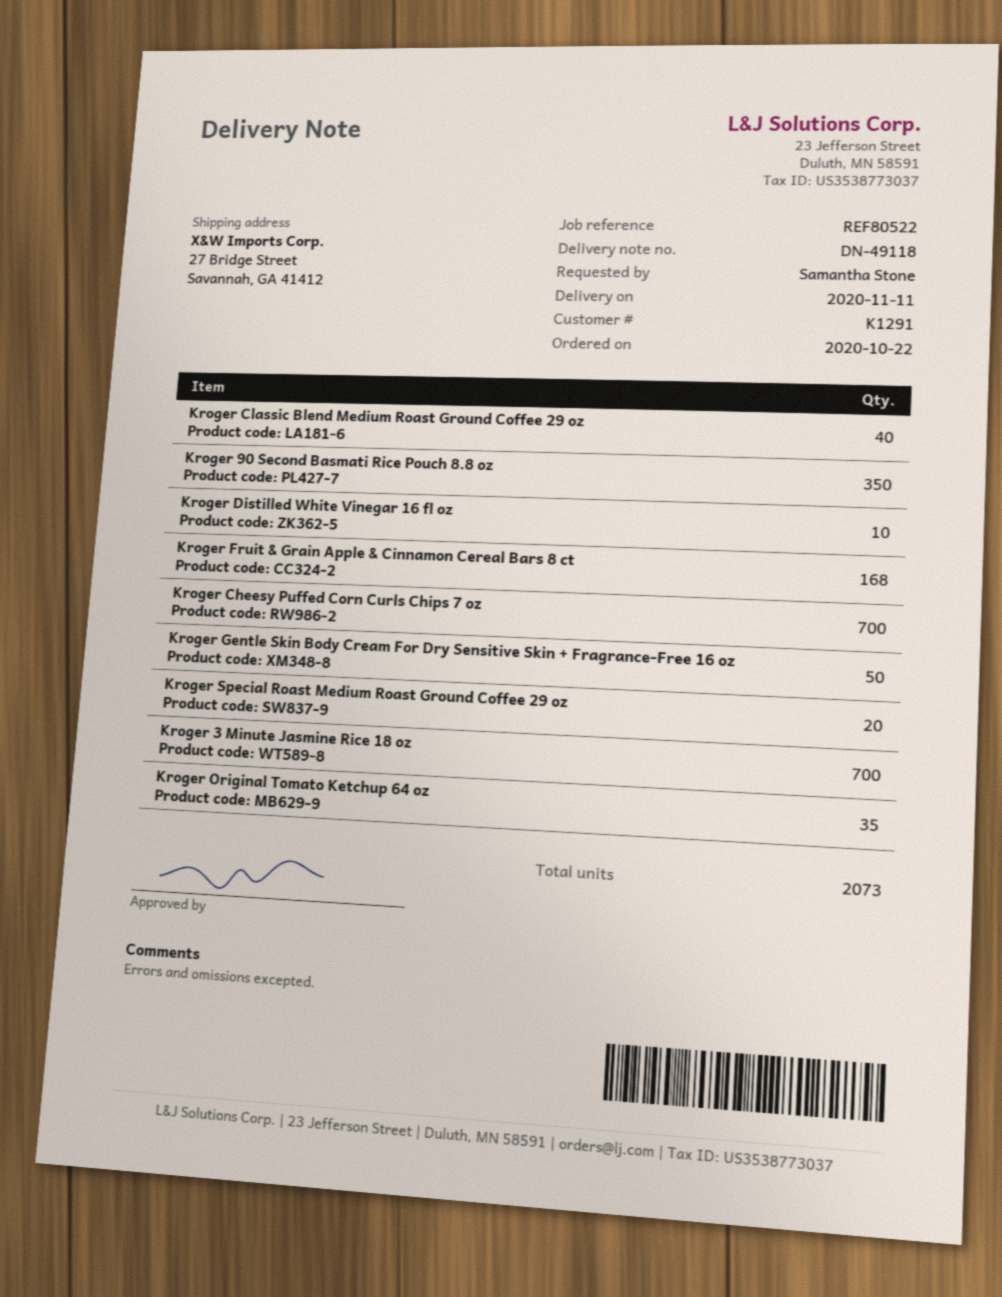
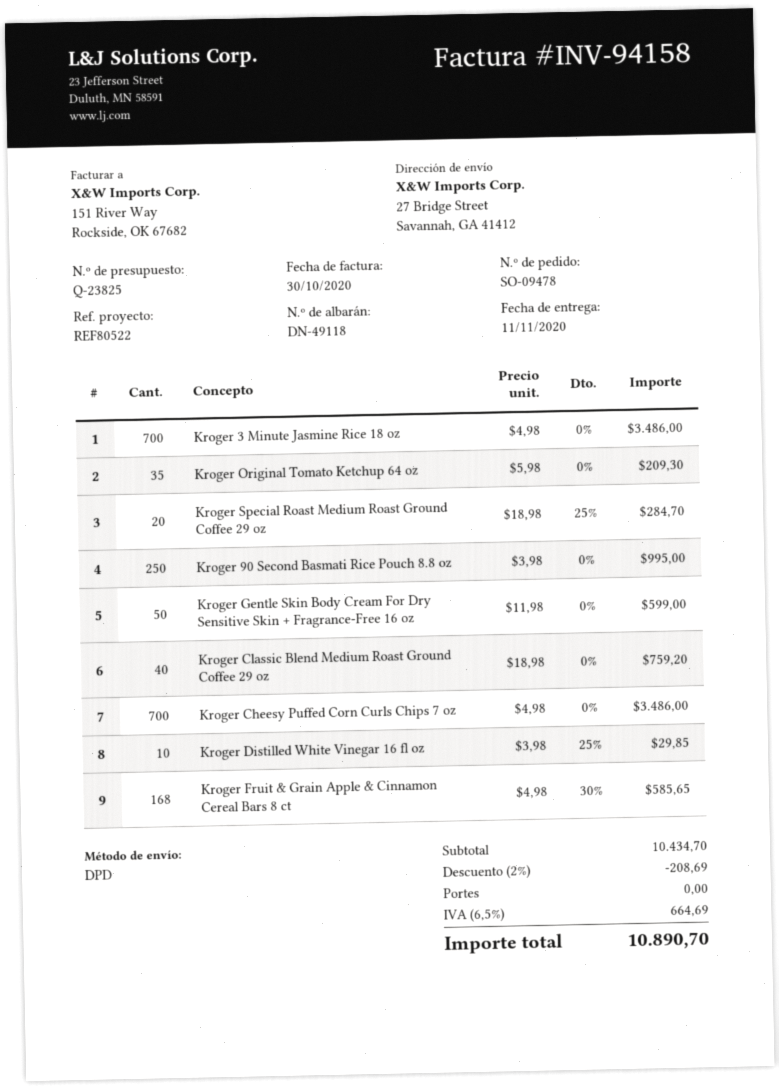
Kroger 90 Second Basmati Rice Pouch 8.8 oz: 350 -> 250

